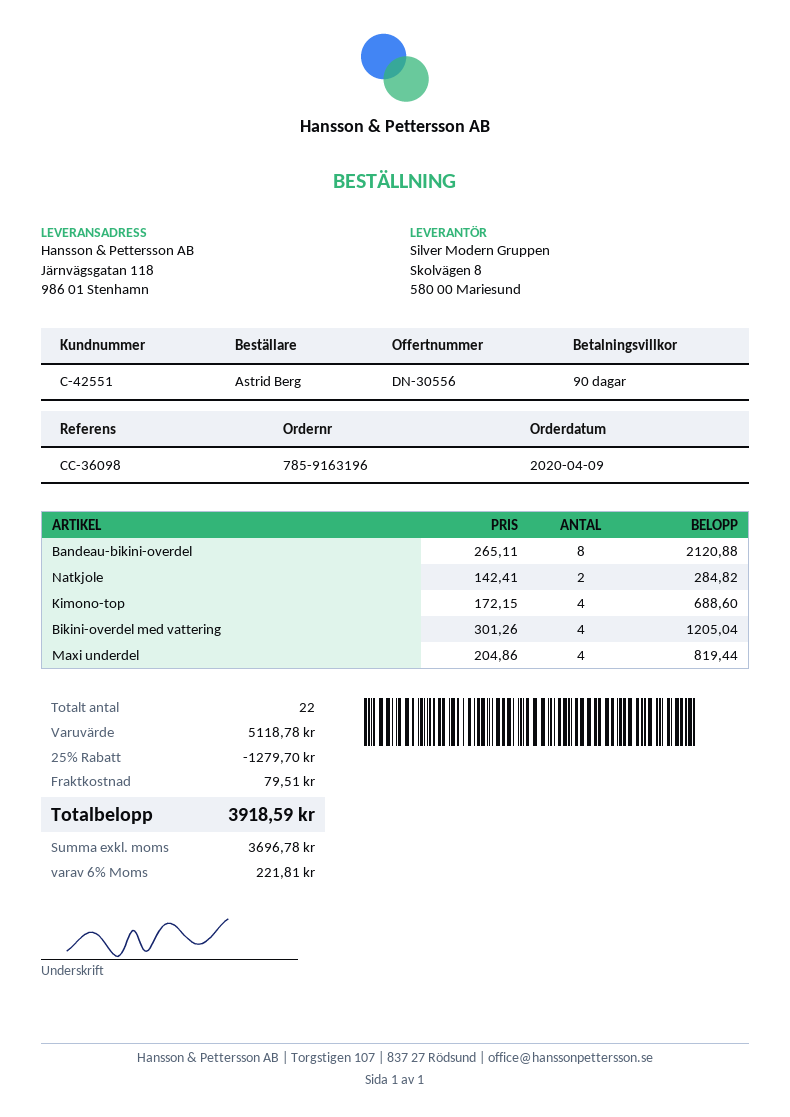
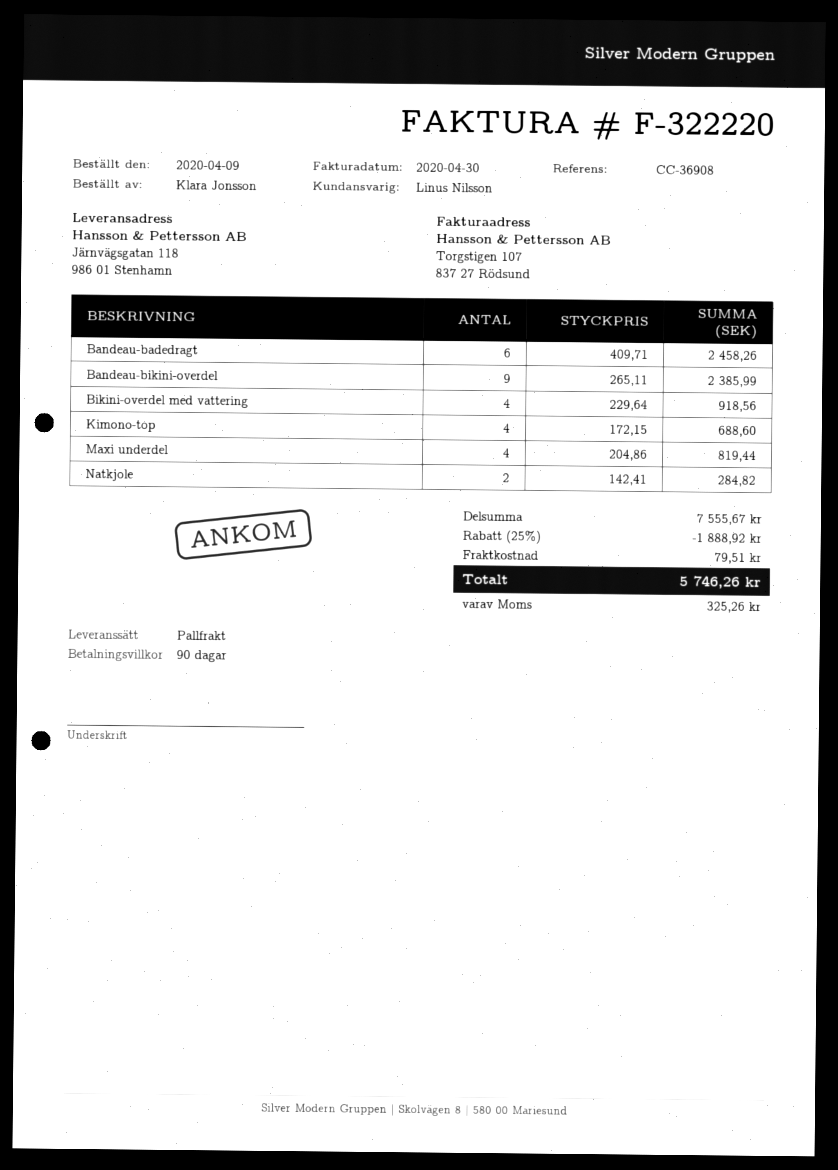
reference: CC-36098 -> CC-36908
ordered by: Astrid Berg -> Klara Jonsson
Bandeau-bikini-overdel: 8 x 265.11 = 2120.88 -> 9 x 265.11 = 2385.99
Bikini-overdel med vattering: 4 x 301.26 = 1205.04 -> 4 x 229.64 = 918.56
Bandeau-badedragt: none -> 6 x 409.71 = 2458.26
subtotal: 5118.78 -> 7555.67
discount: 25% = 1279.70 -> 25% = 1888.92
tax: 221.81 -> 325.26
total: 3918.59 -> 5746.26

